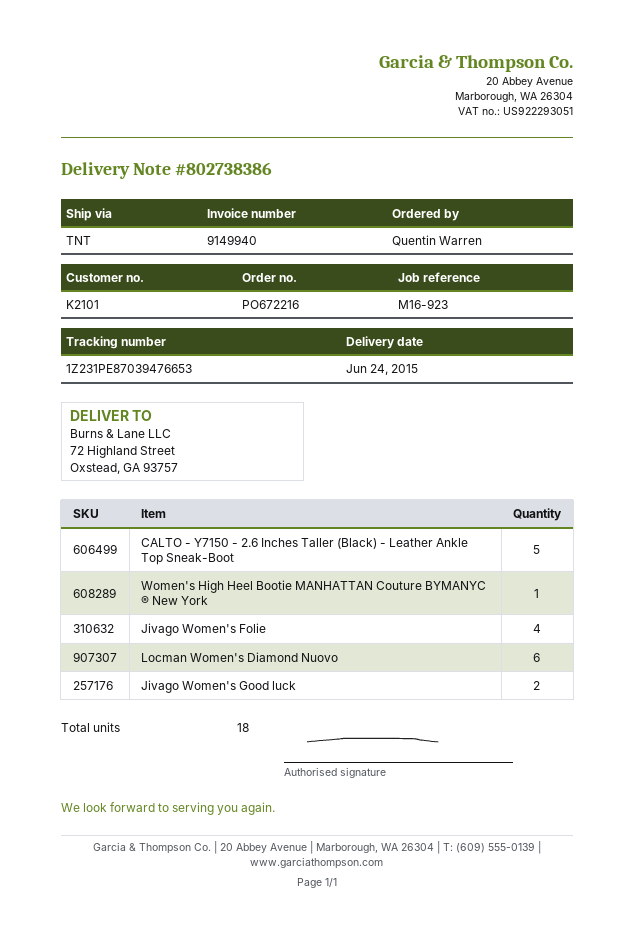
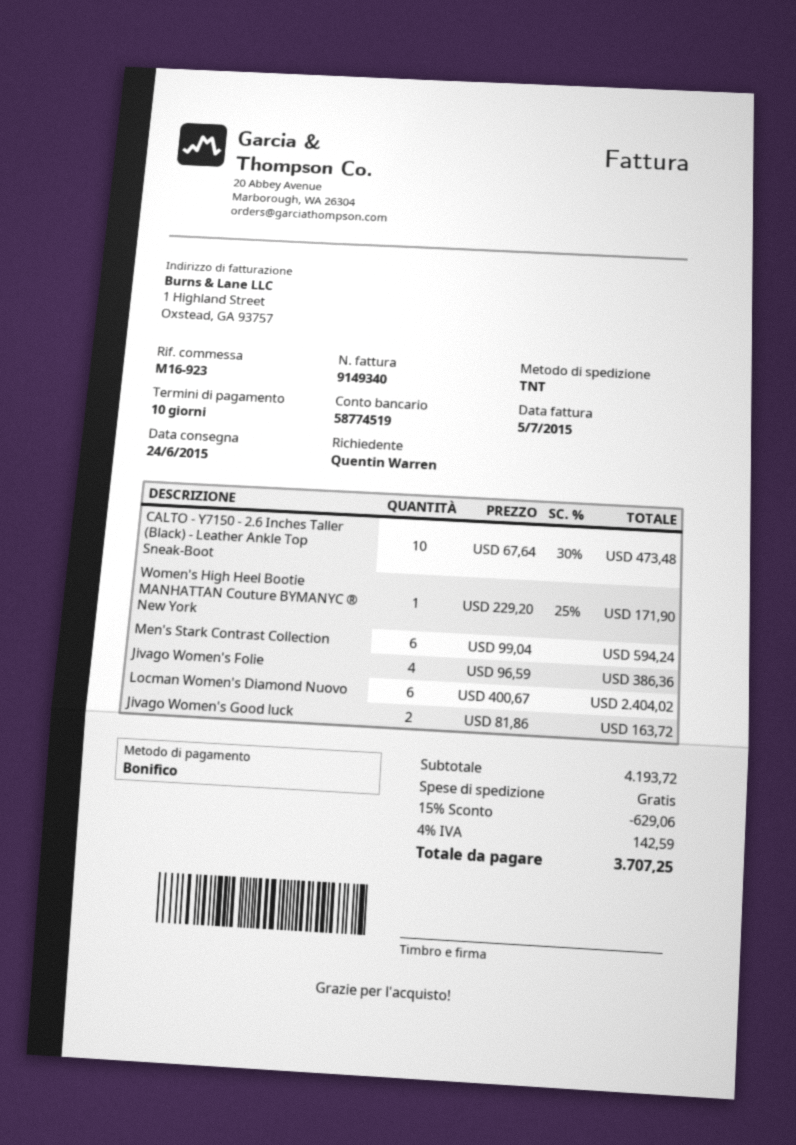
invoice number: 9149940 -> 9149340
CALTO - Y7150 - 2.6 Inches Taller (Black) - Leather Ankle Top Sneak-Boot: 5 -> 10
Men's Stark Contrast Collection: none -> 6

